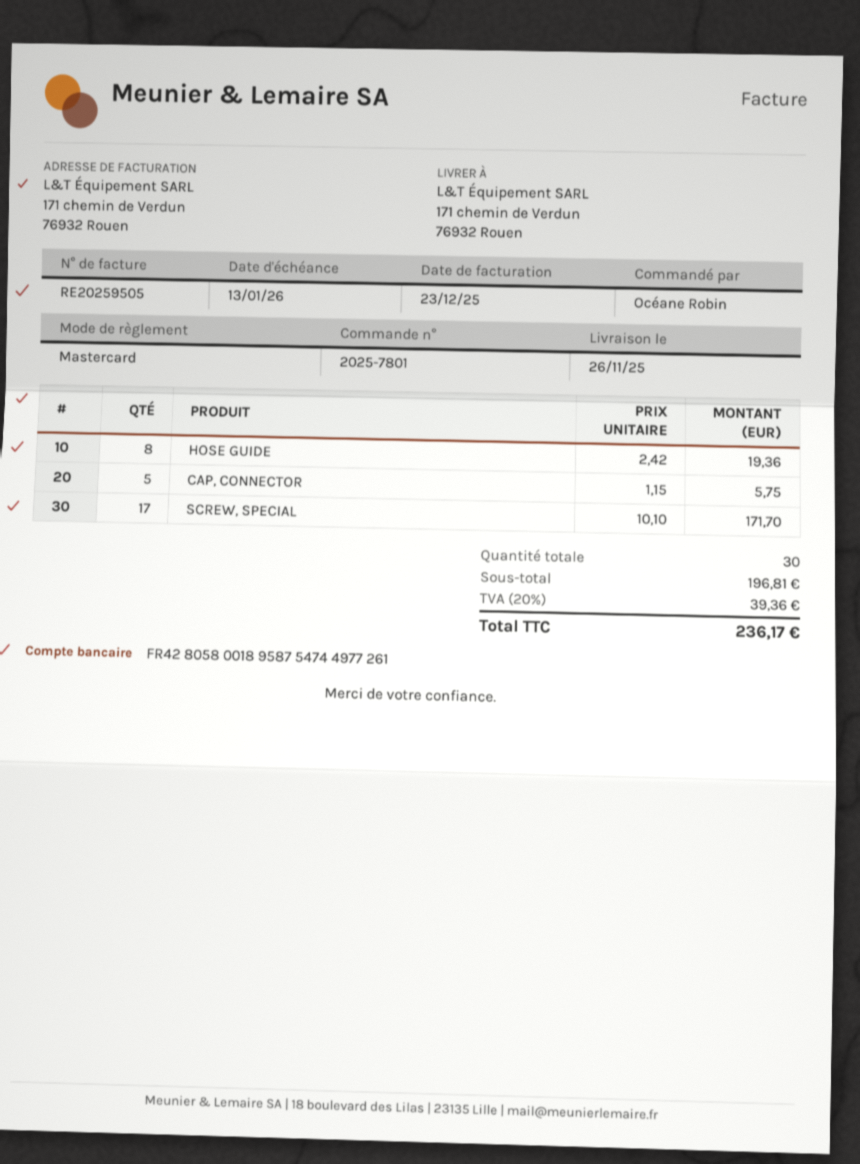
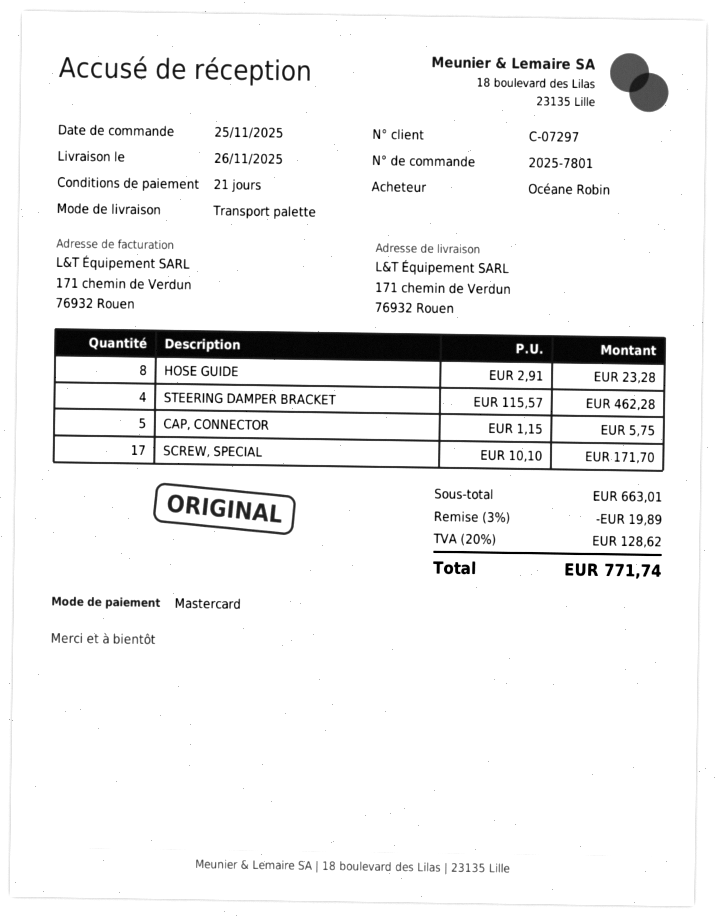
HOSE GUIDE: 8 x 2.42 = 19.36 -> 8 x 2.91 = 23.28
STEERING DAMPER BRACKET: none -> 4 x 115.57 = 462.28
subtotal: 196.81 -> 663.01
discount: none -> 3% = 19.89
tax: 20% = 39.36 -> 20% = 128.62
total: 236.17 -> 771.74

